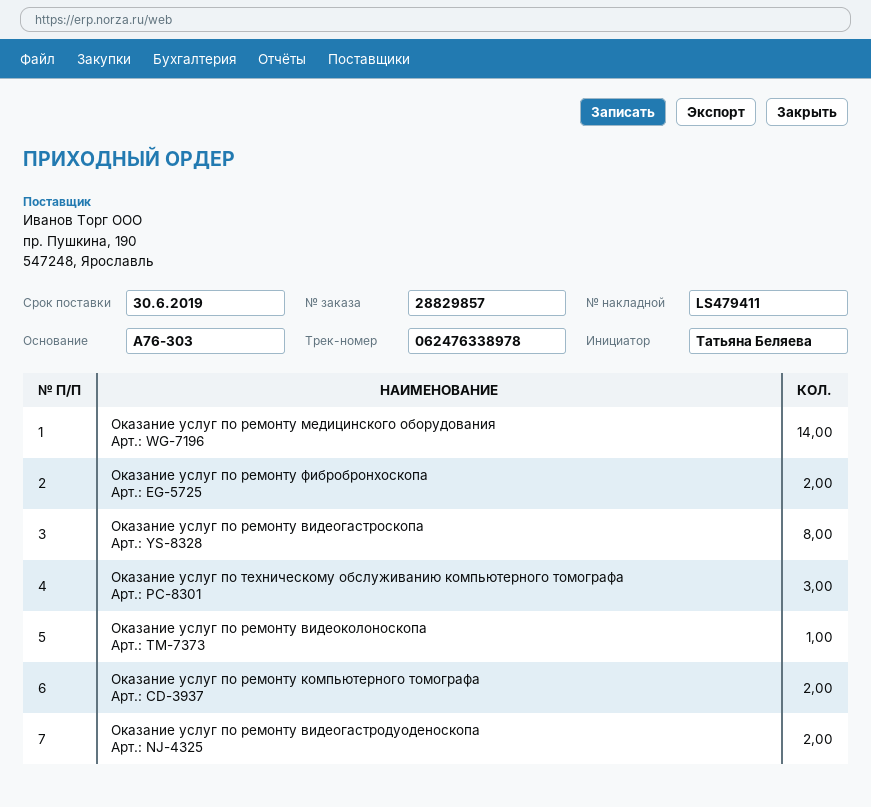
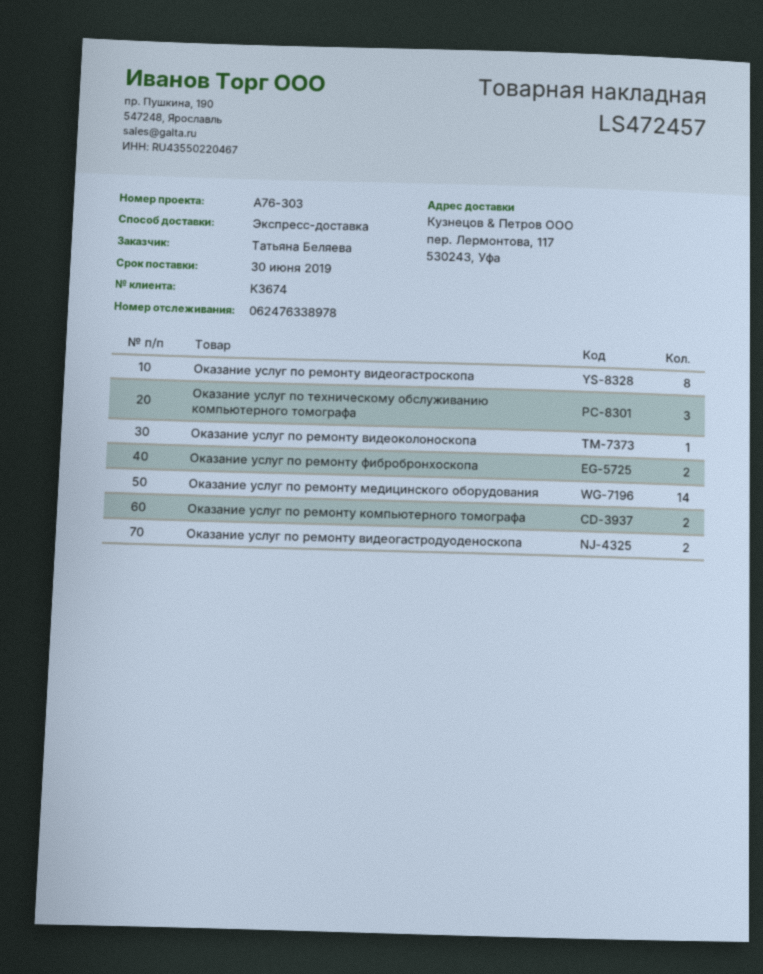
delivery note number: LS479411 -> LS472457

